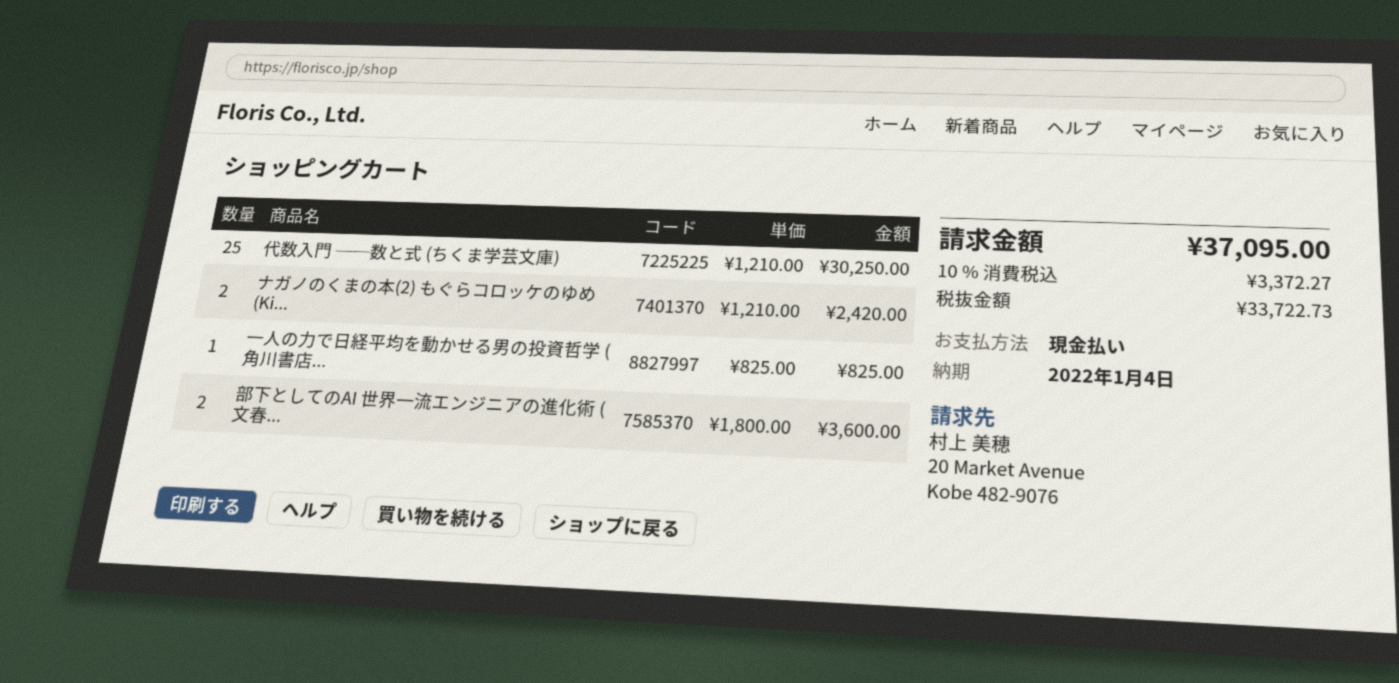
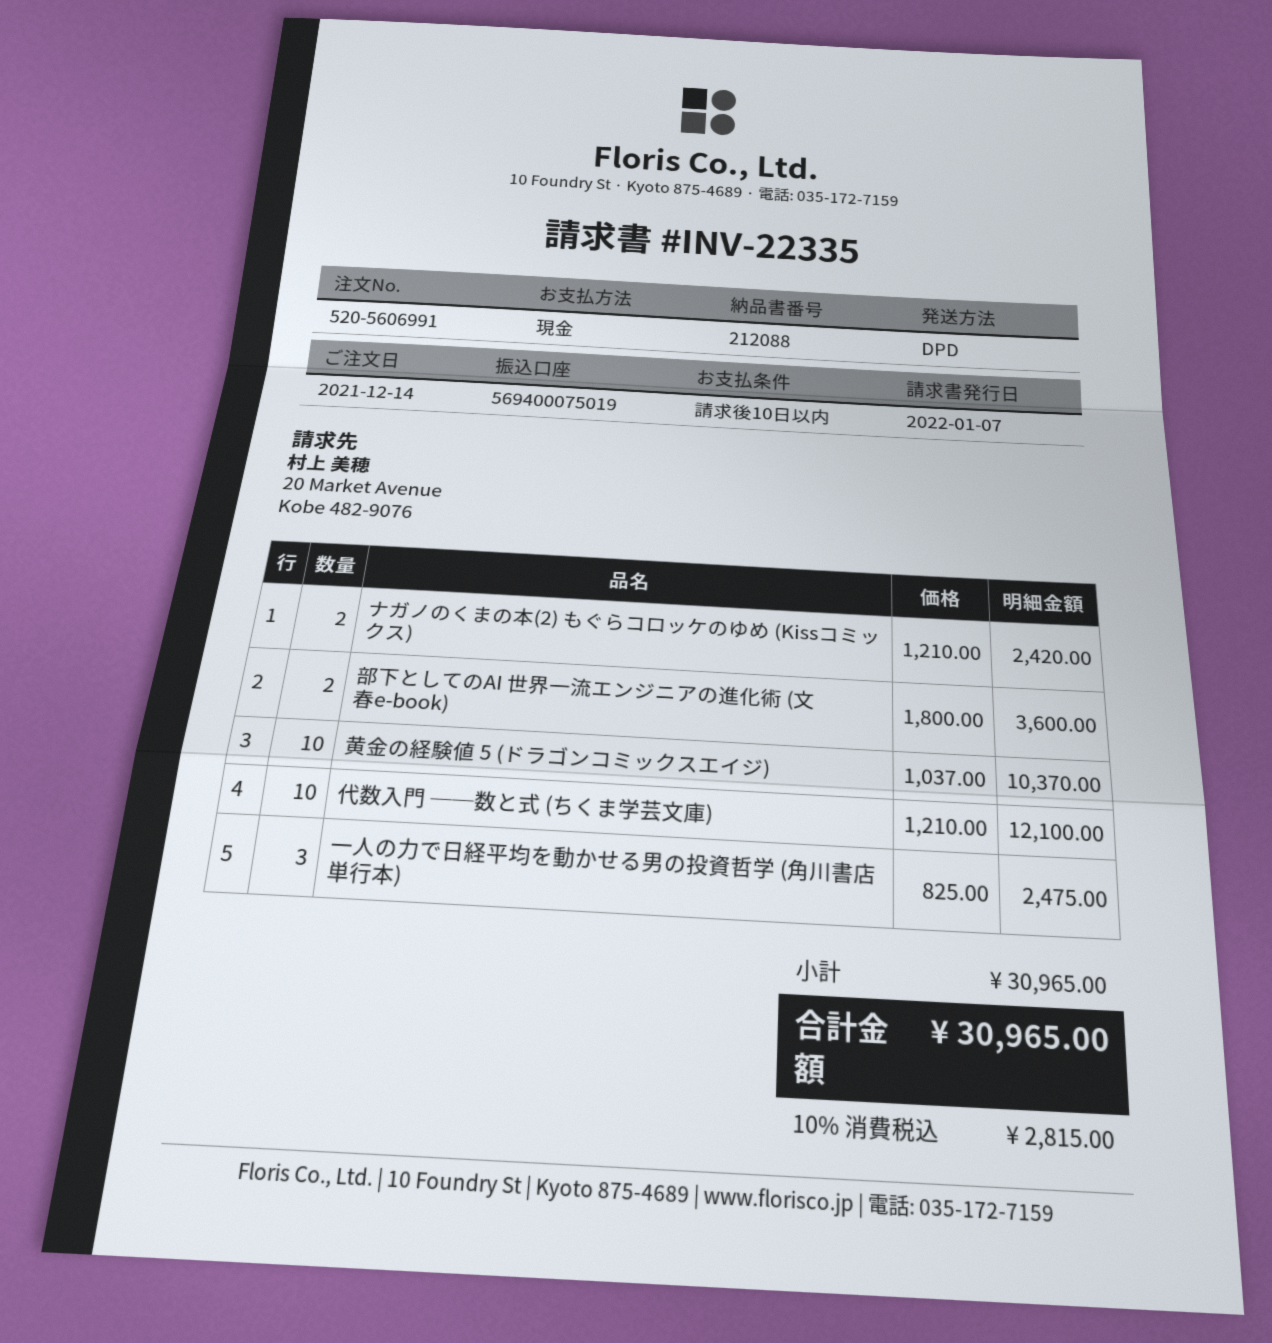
代数入門 ──数と式 (ちくま学芸文庫): 25 x 1210.00 = 30250.00 -> 10 x 1210.00 = 12100.00
一人の力で日経平均を動かせる男の投資哲学 (角川書店...: 1 x 825.00 = 825.00 -> 3 x 825.00 = 2475.00
黄金の経験値 5 (ドラゴンコミックスエイジ): none -> 10 x 1037.00 = 10370.00
tax: 10% = 3372.27 -> 10% = 2815.00
total: 37095.00 -> 30965.00

